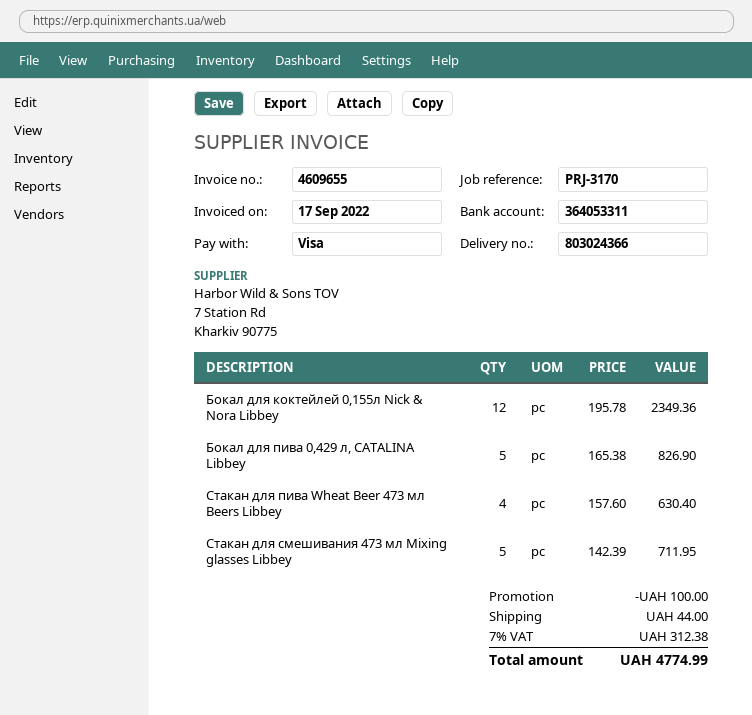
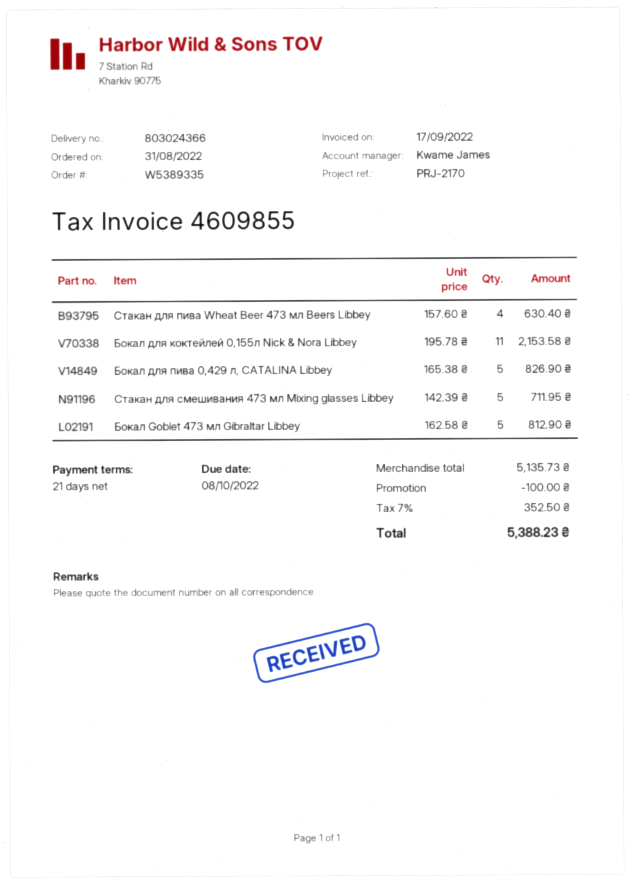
invoice number: 4609655 -> 4609855
reference: PRJ-3170 -> PRJ-2170
Бокал для коктейлей 0,155л Nick & Nora Libbey: 12 x 195.78 = 2349.36 -> 11 x 195.78 = 2153.58
Бокал Goblet 473 мл Gibraltar Libbey: none -> 5 x 162.58 = 812.90
shipping: 44.00 -> none
tax: 7% = 312.38 -> 7% = 352.50
total: 4774.99 -> 5388.23

